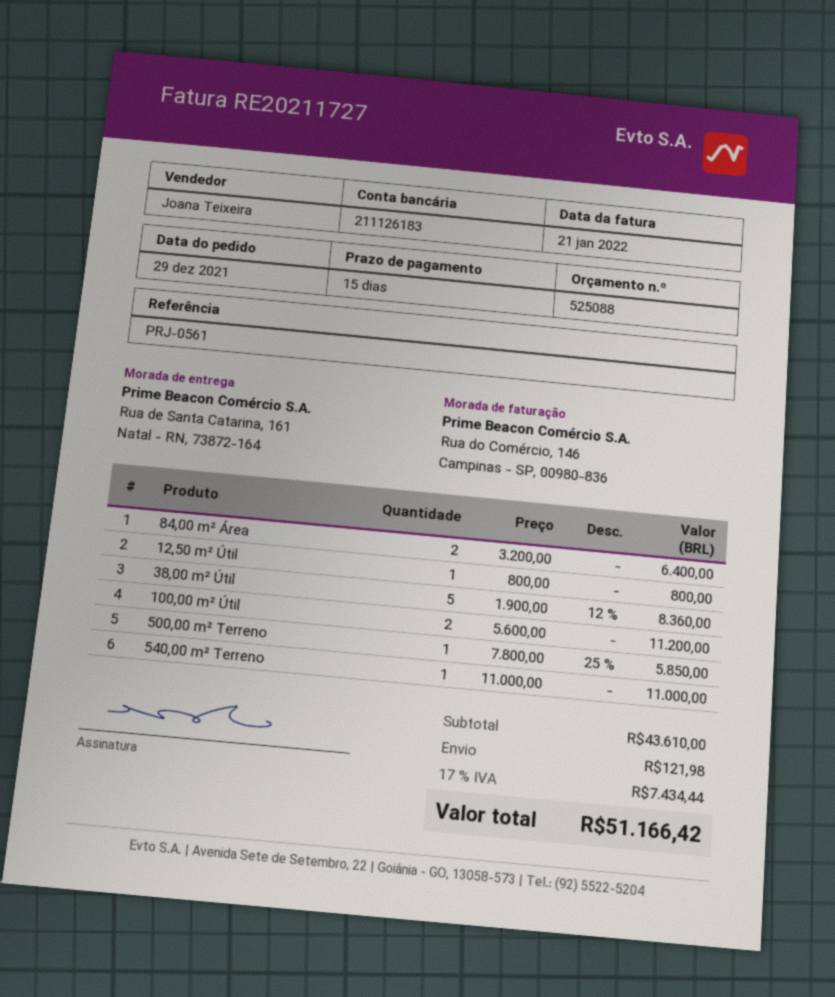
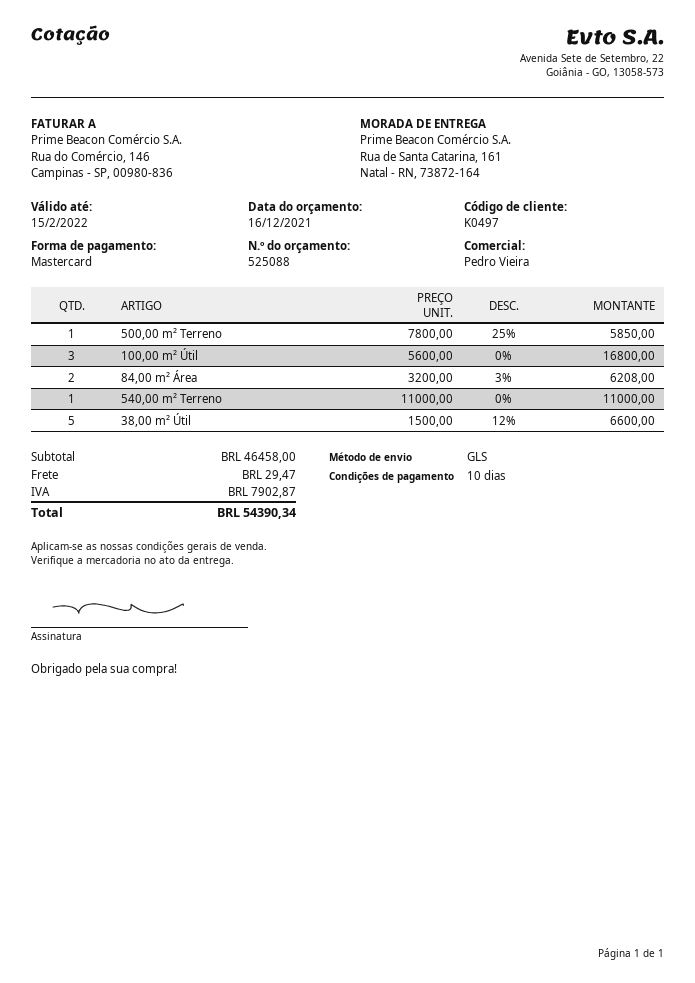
payment terms: 15 days -> 10 days
sales rep: Joana Teixeira -> Pedro Vieira
84,00 m² Área: 2 x 3200.00 = 6400.00 -> 2 x 3200.00 - 3% = 6208.00
12,50 m² Útil: 1 x 800.00 = 800.00 -> none
38,00 m² Útil: 5 x 1900.00 - 12% = 8360.00 -> 5 x 1500.00 - 12% = 6600.00
100,00 m² Útil: 2 x 5600.00 = 11200.00 -> 3 x 5600.00 = 16800.00
subtotal: 43610.00 -> 46458.00
shipping: 121.98 -> 29.47
tax: 7434.44 -> 7902.87
total: 51166.42 -> 54390.34

